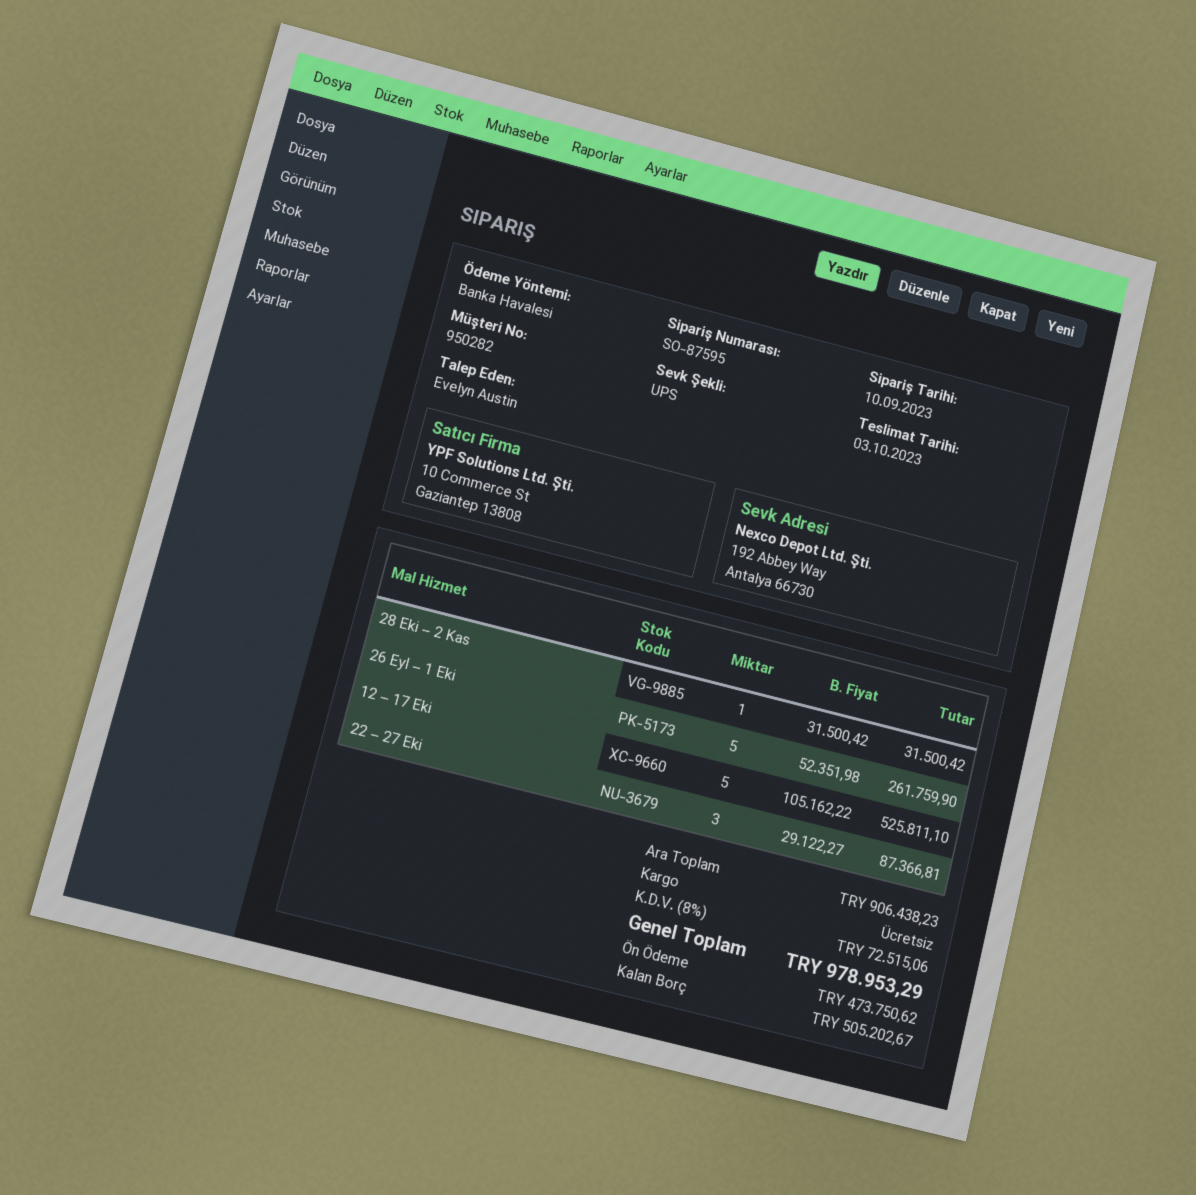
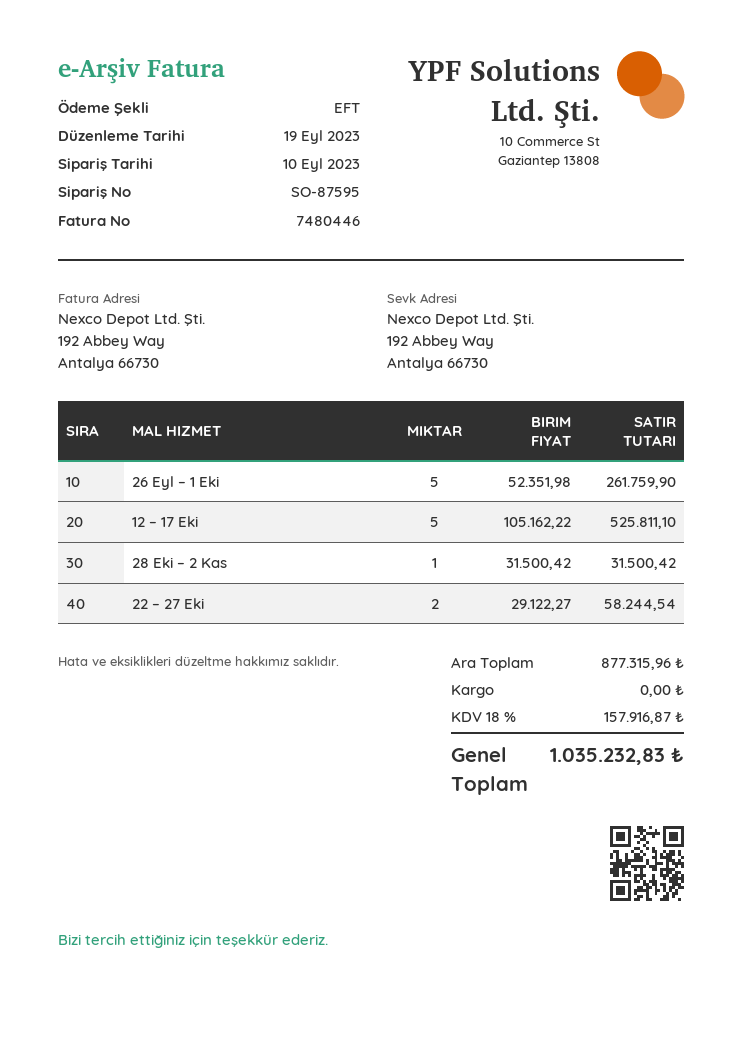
22 – 27 Eki: 3 x 29122.27 = 87366.81 -> 2 x 29122.27 = 58244.54
subtotal: 906438.23 -> 877315.96
tax: 8% = 72515.06 -> 18% = 157916.87
total: 978953.29 -> 1035232.83

